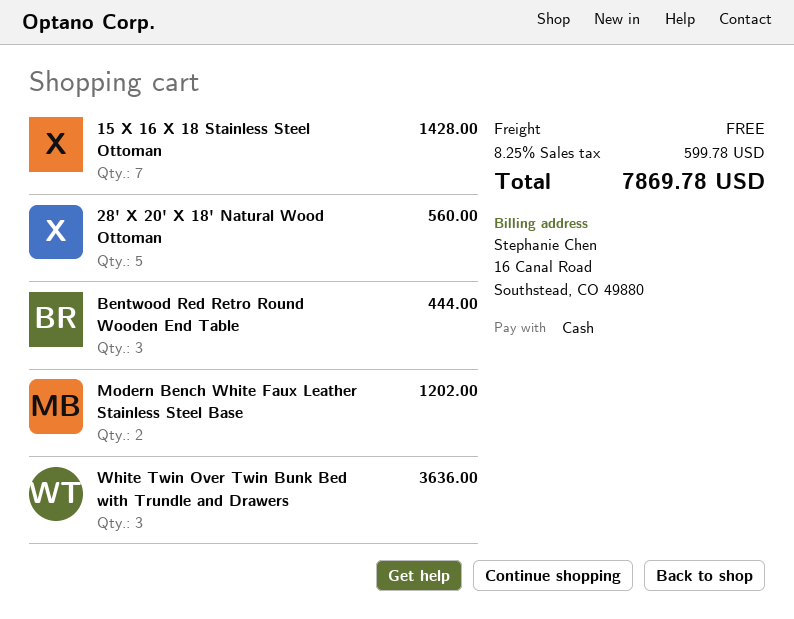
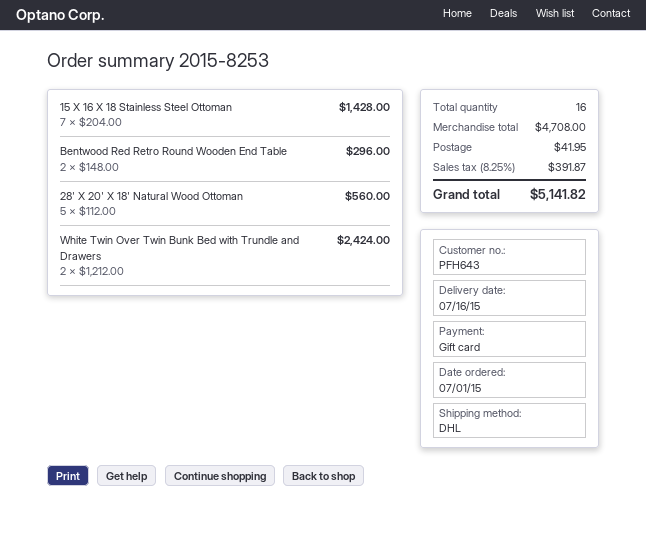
payment method: cash -> gift card
Bentwood Red Retro Round Wooden End Table: 3 for 444.00 -> 2 for 296.00
Modern Bench White Faux Leather Stainless Steel Base: 2 for 1202.00 -> none
White Twin Over Twin Bunk Bed with Trundle and Drawers: 3 for 3636.00 -> 2 for 2424.00
shipping: 0.00 -> 41.95
tax: 8.25% = 599.78 -> 8.25% = 391.87
total: 7869.78 -> 5141.82

